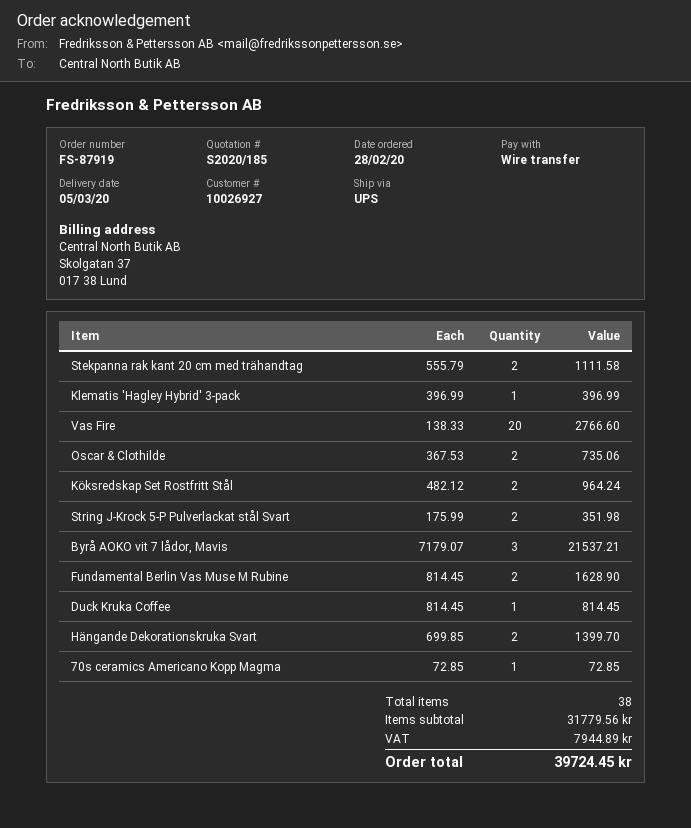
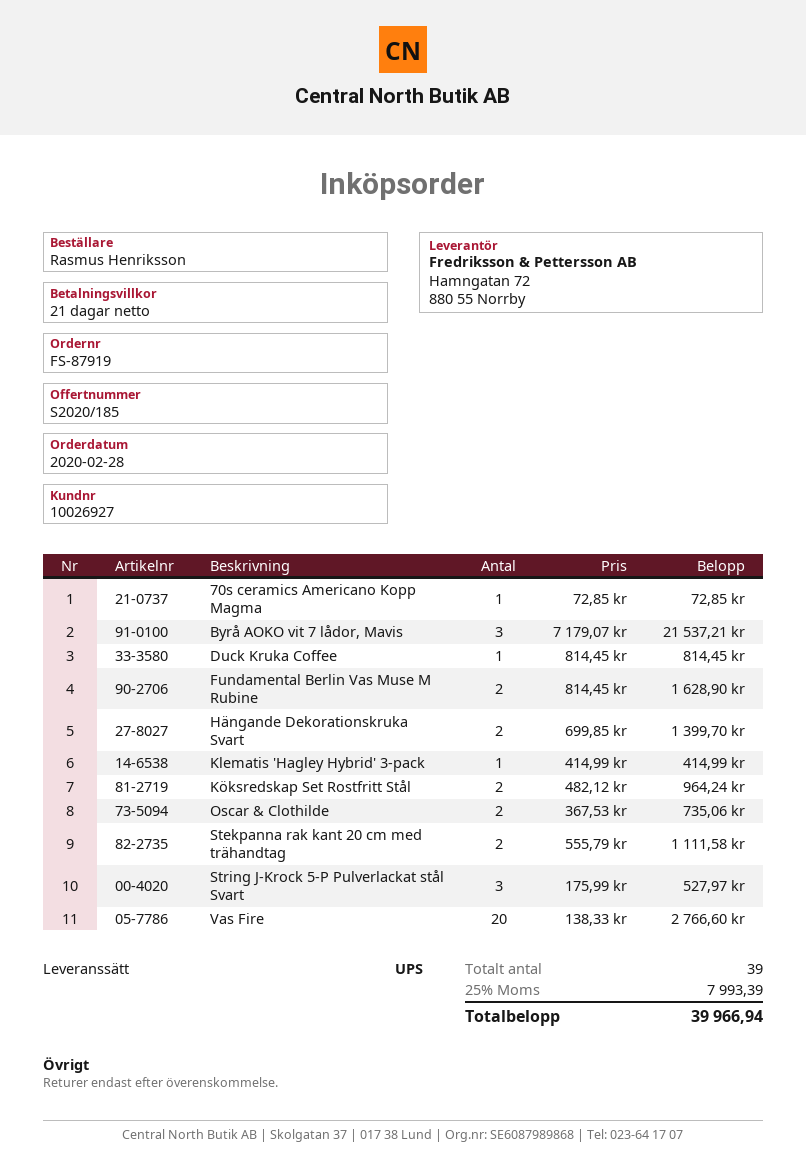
Klematis 'Hagley Hybrid' 3-pack: 1 x 396.99 = 396.99 -> 1 x 414.99 = 414.99
String J-Krock 5-P Pulverlackat stål Svart: 2 x 175.99 = 351.98 -> 3 x 175.99 = 527.97
total quantity: 38 -> 39
tax: 7944.89 -> 7993.39
total: 39724.45 -> 39966.94

